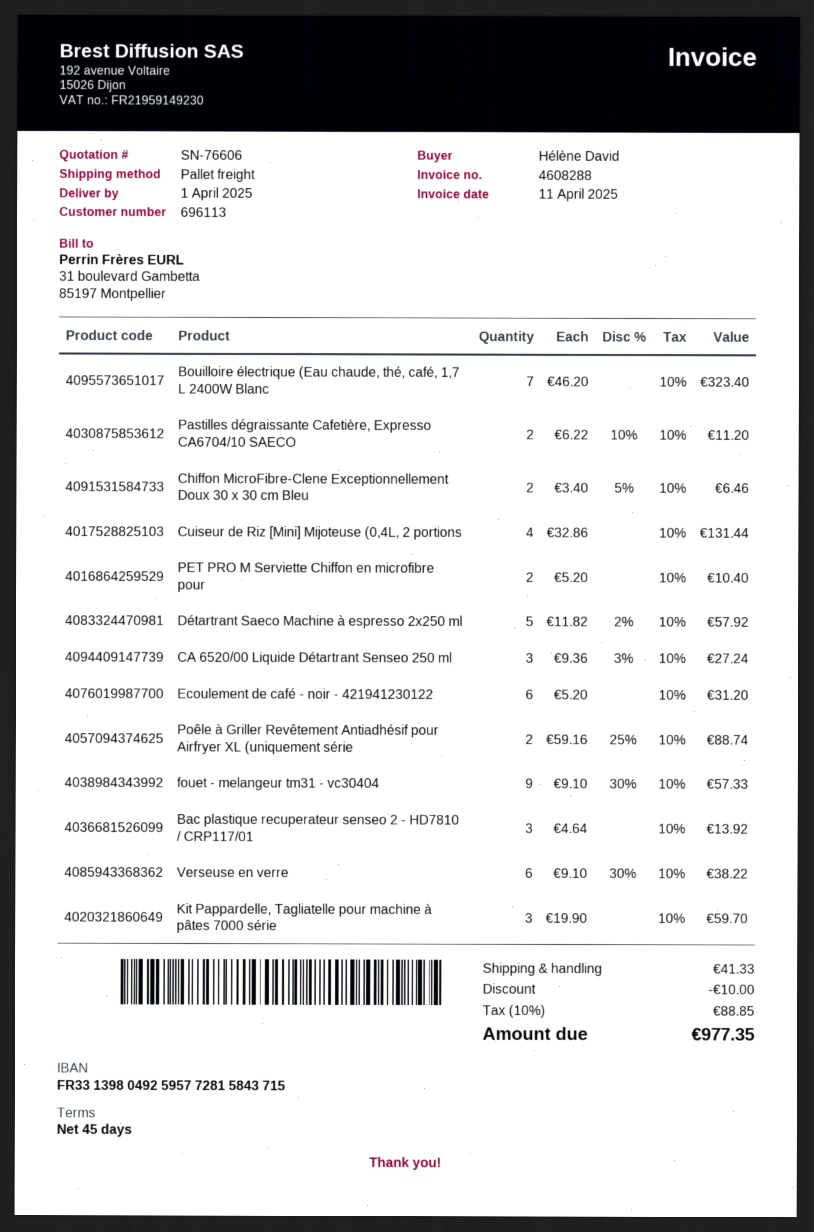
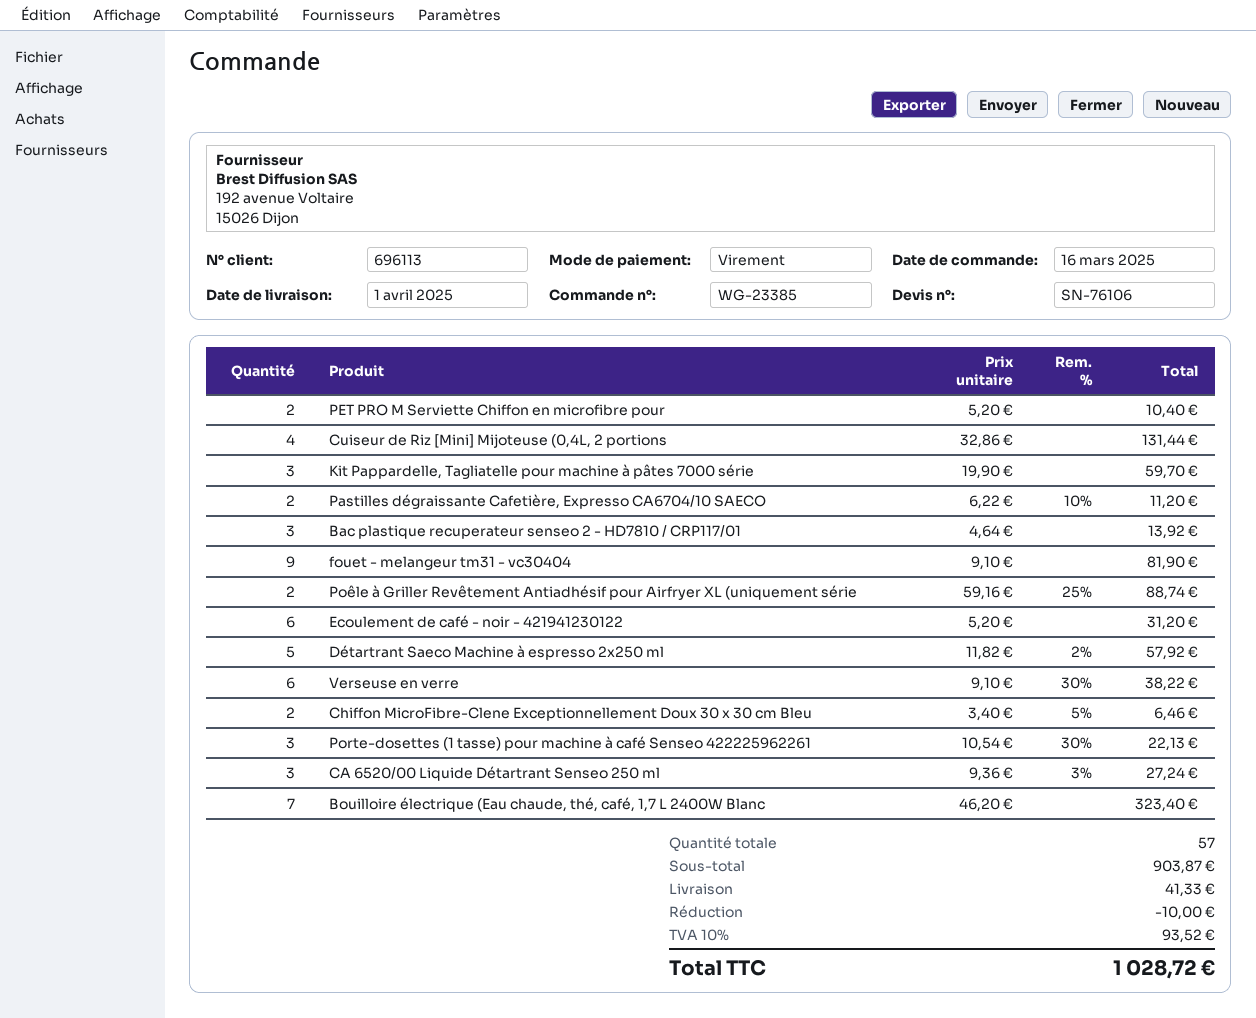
quote number: SN-76606 -> SN-76106
fouet - melangeur tm31 - vc30404: 9 x 9.10 - 30% = 57.33 -> 9 x 9.10 = 81.90
Porte-dosettes (1 tasse) pour machine à café Senseo 422225962261: none -> 3 x 10.54 - 30% = 22.13
tax: 10% = 88.85 -> 10% = 93.52
total: 977.35 -> 1028.72

